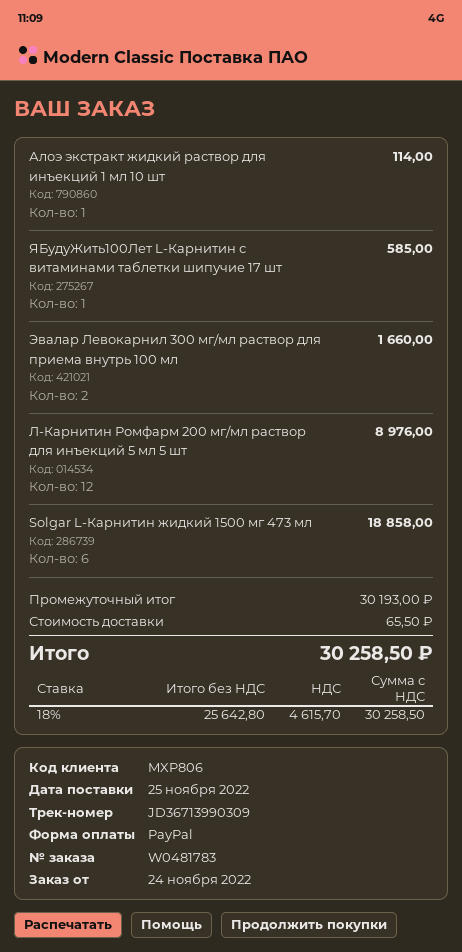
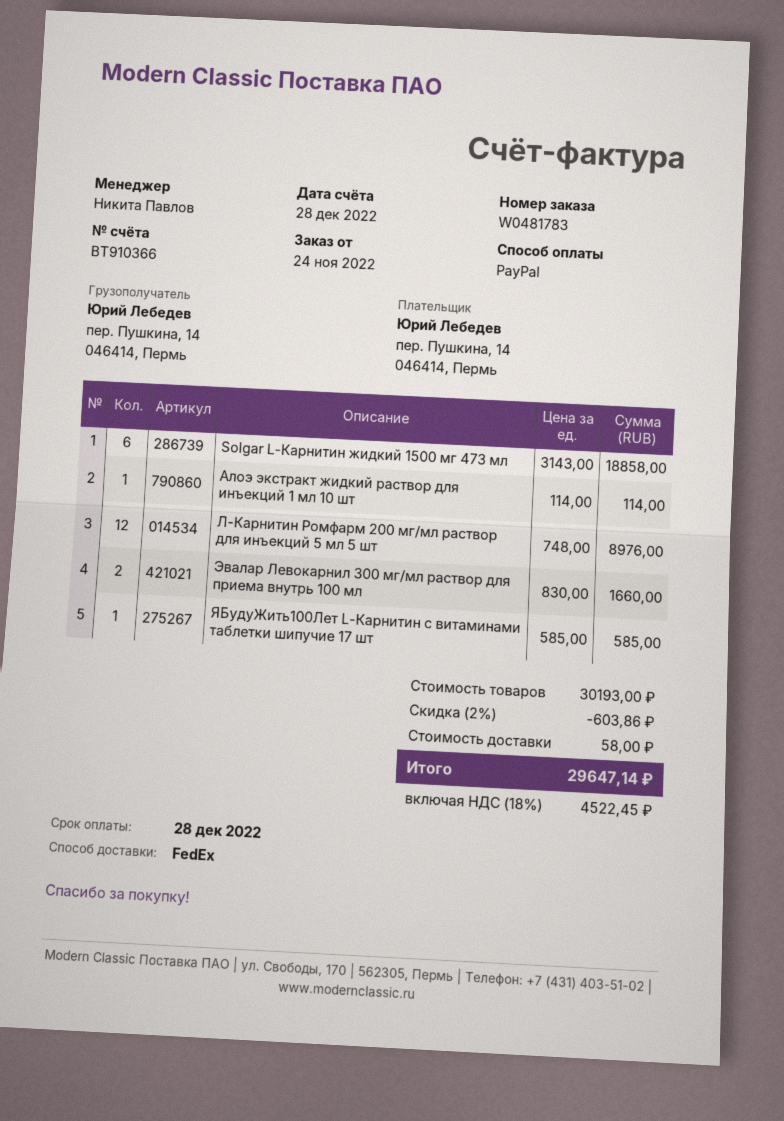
discount: none -> 2% = 603.86
shipping: 65.50 -> 58.00
tax: 18% = 4615.70 -> 18% = 4522.45
total: 30258.50 -> 29647.14

